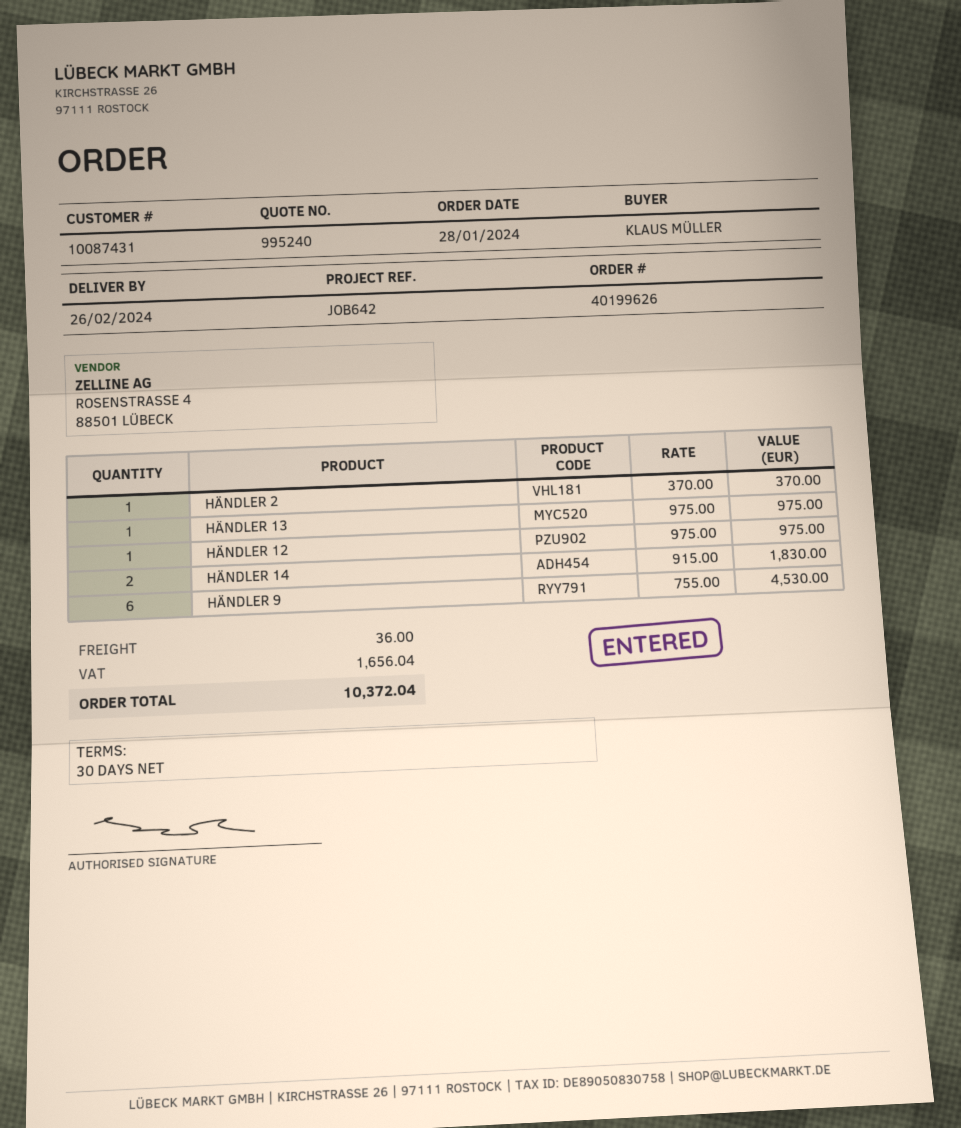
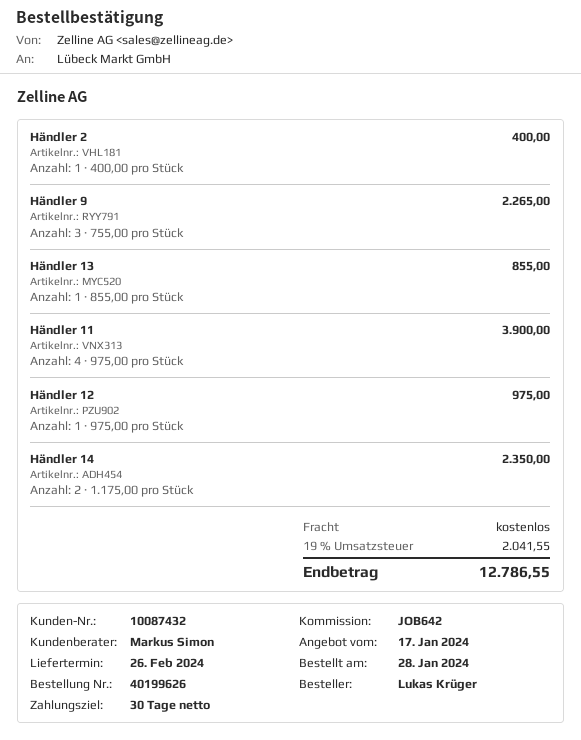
customer number: 10087431 -> 10087432
ordered by: KLAUS MÜLLER -> Lukas Krüger
HÄNDLER 2: 1 x 370.00 = 370.00 -> 1 x 400.00 = 400.00
HÄNDLER 13: 1 x 975.00 = 975.00 -> 1 x 855.00 = 855.00
HÄNDLER 14: 2 x 915.00 = 1830.00 -> 2 x 1175.00 = 2350.00
HÄNDLER 9: 6 x 755.00 = 4530.00 -> 3 x 755.00 = 2265.00
Händler 11: none -> 4 x 975.00 = 3900.00
shipping: 36.00 -> 0.00
tax: 1656.04 -> 2041.55
total: 10372.04 -> 12786.55

